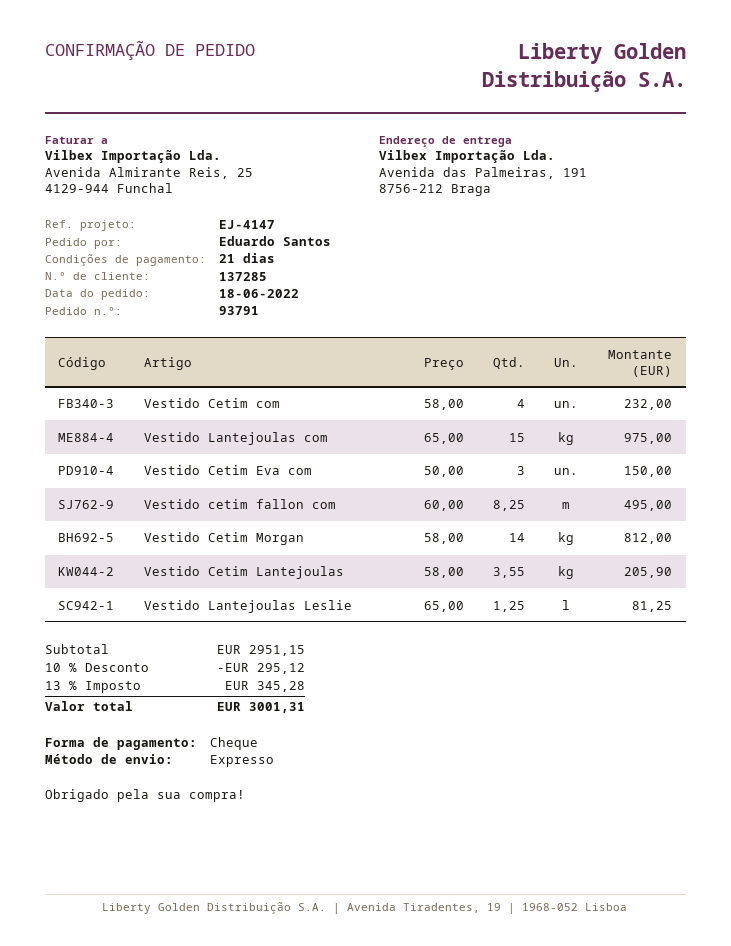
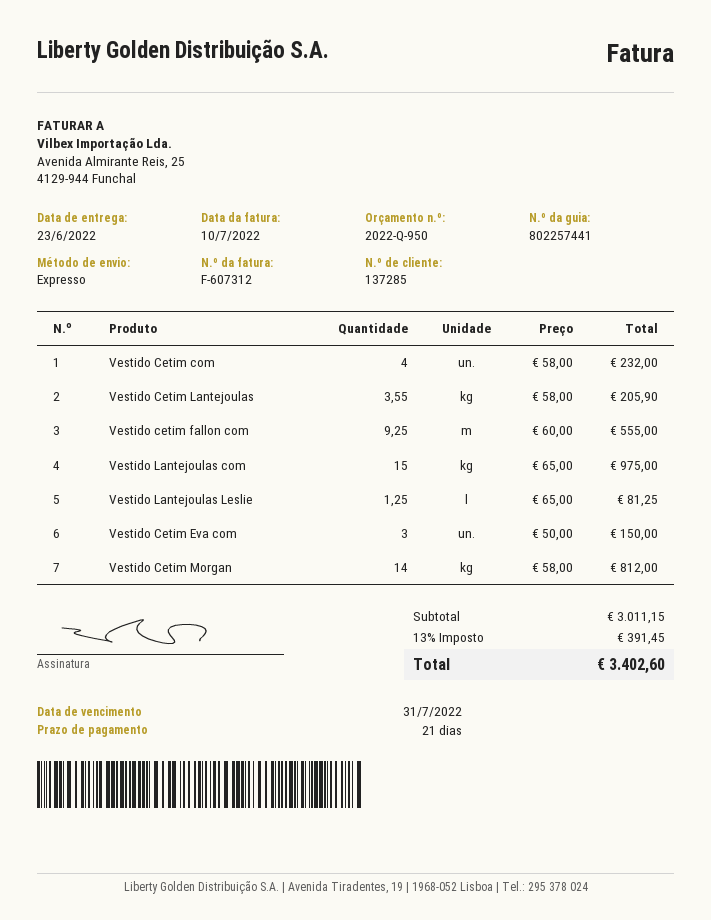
Vestido cetim fallon com: 8.25 x 60.00 = 495.00 -> 9.25 x 60.00 = 555.00
subtotal: 2951.15 -> 3011.15
discount: 10% = 295.12 -> none
tax: 13% = 345.28 -> 13% = 391.45
total: 3001.31 -> 3402.60

